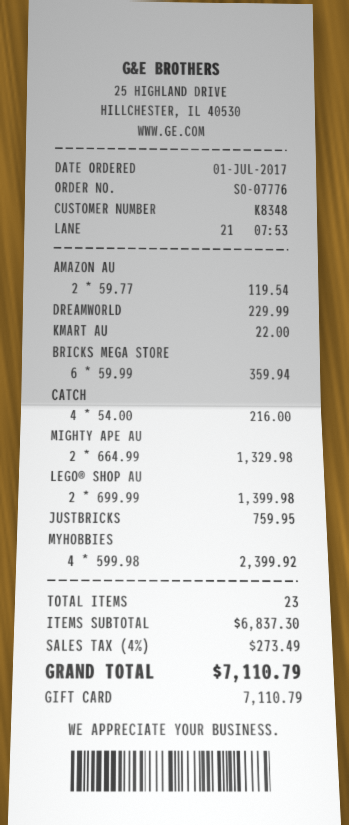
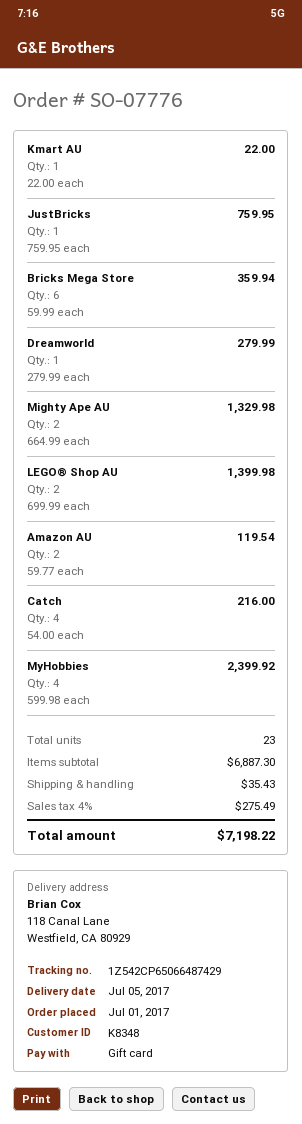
DREAMWORLD: 1 x 229.99 = 229.99 -> 1 x 279.99 = 279.99
subtotal: 6837.30 -> 6887.30
shipping: none -> 35.43
tax: 4% = 273.49 -> 4% = 275.49
total: 7110.79 -> 7198.22

